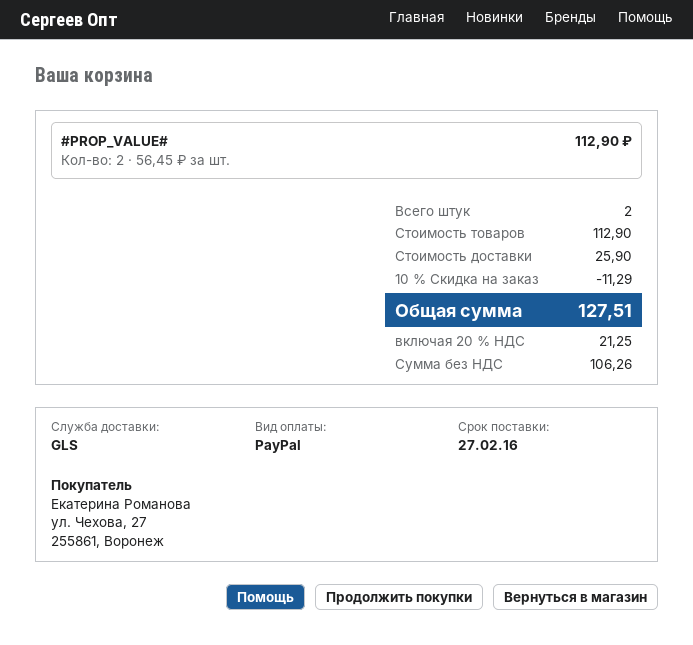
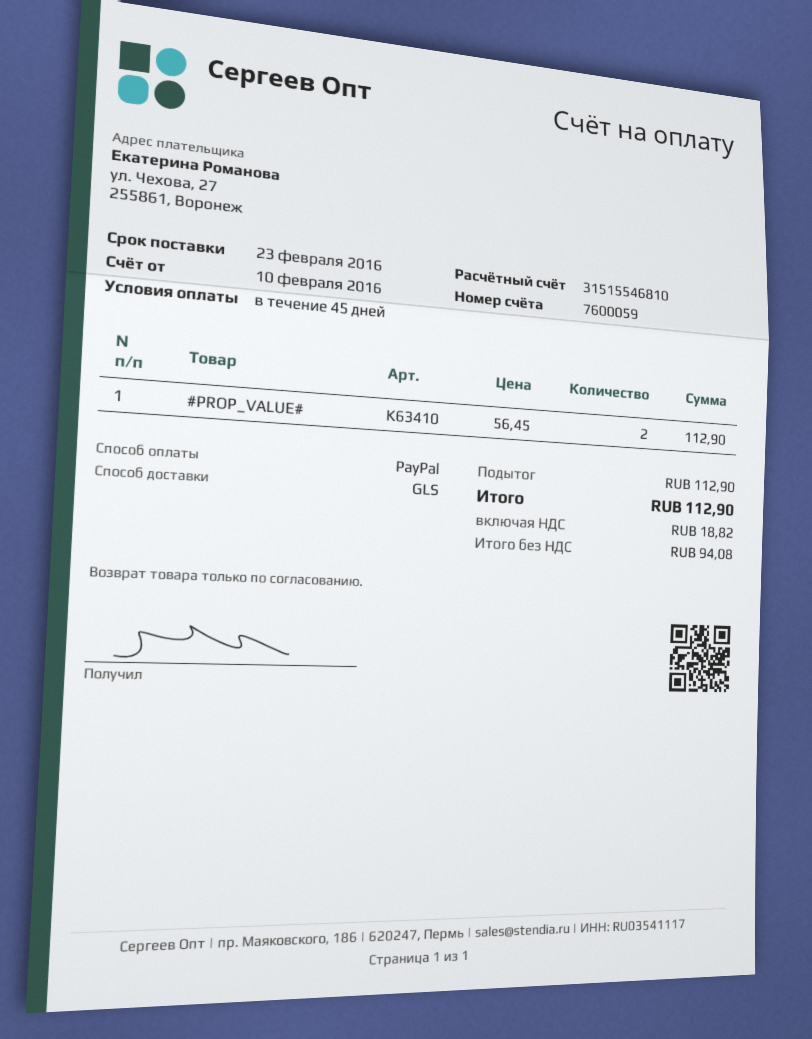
delivery date: 2016-02-27 -> 2016-02-23
discount: 10% = 11.29 -> none
shipping: 25.90 -> none
net: 106.26 -> 94.08
tax: 21.25 -> 18.82
total: 127.51 -> 112.90

